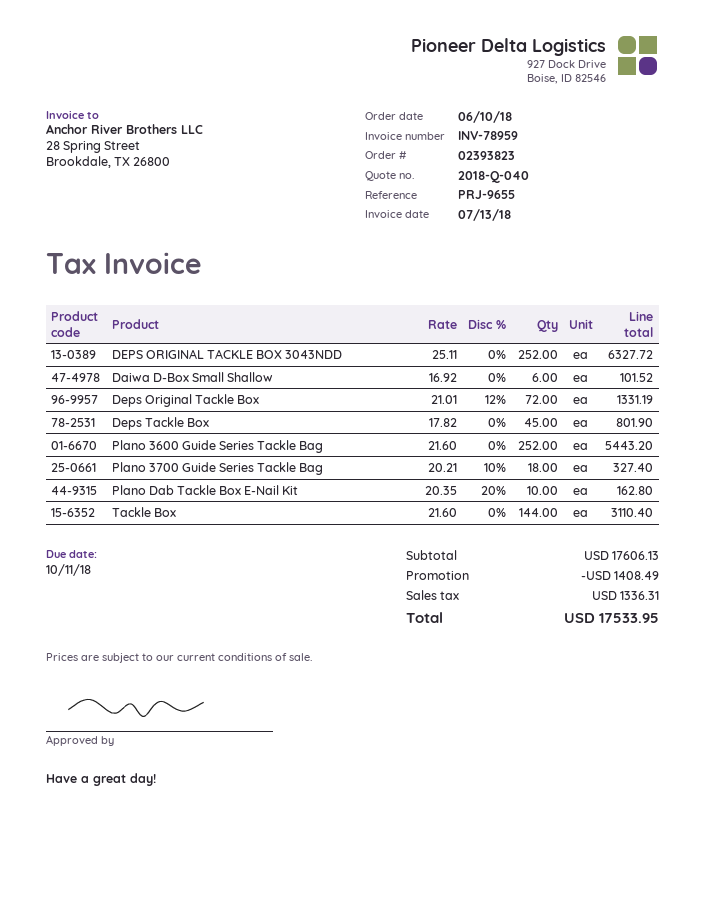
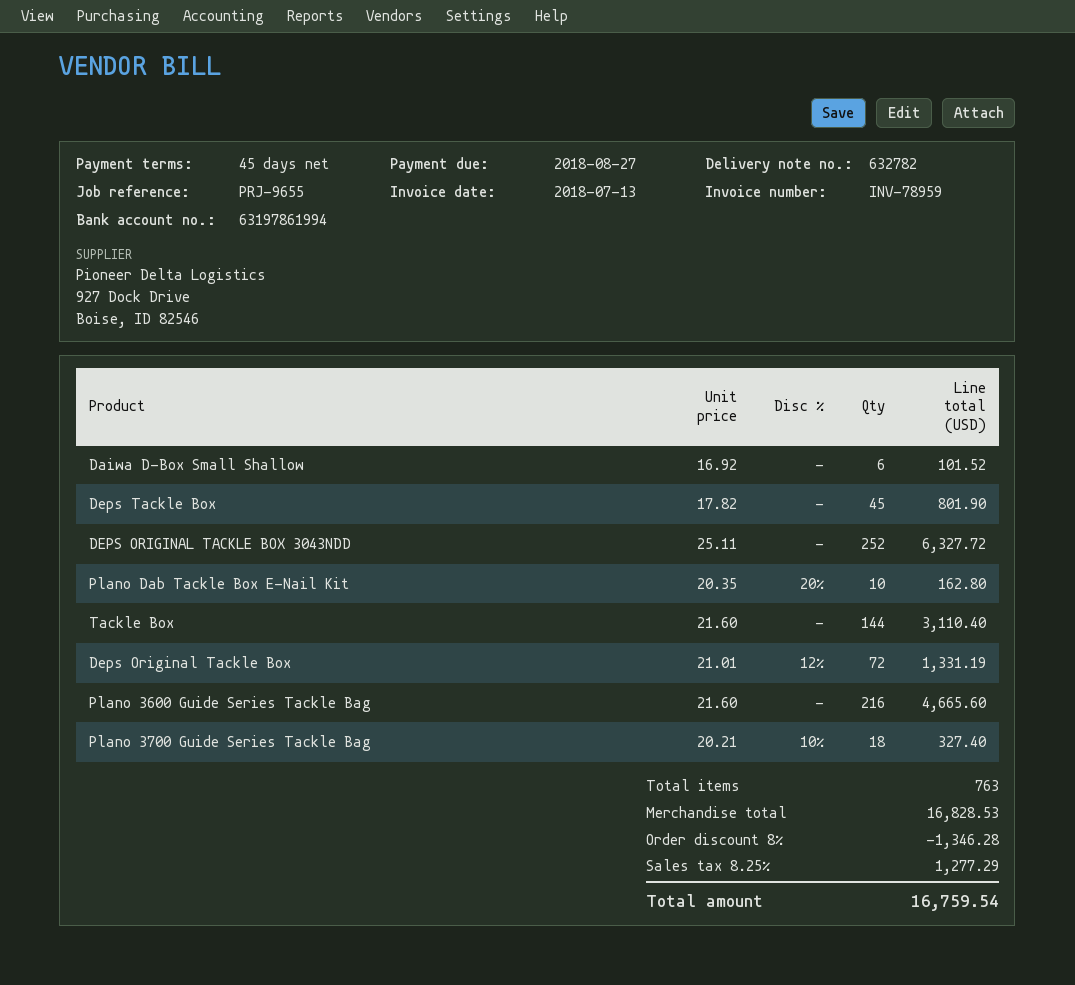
due date: 2018-10-11 -> 2018-08-27
Plano 3600 Guide Series Tackle Bag: 252 x 21.60 = 5443.20 -> 216 x 21.60 = 4665.60
subtotal: 17606.13 -> 16828.53
discount: 1408.49 -> 1346.28
tax: 1336.31 -> 1277.29
total: 17533.95 -> 16759.54

